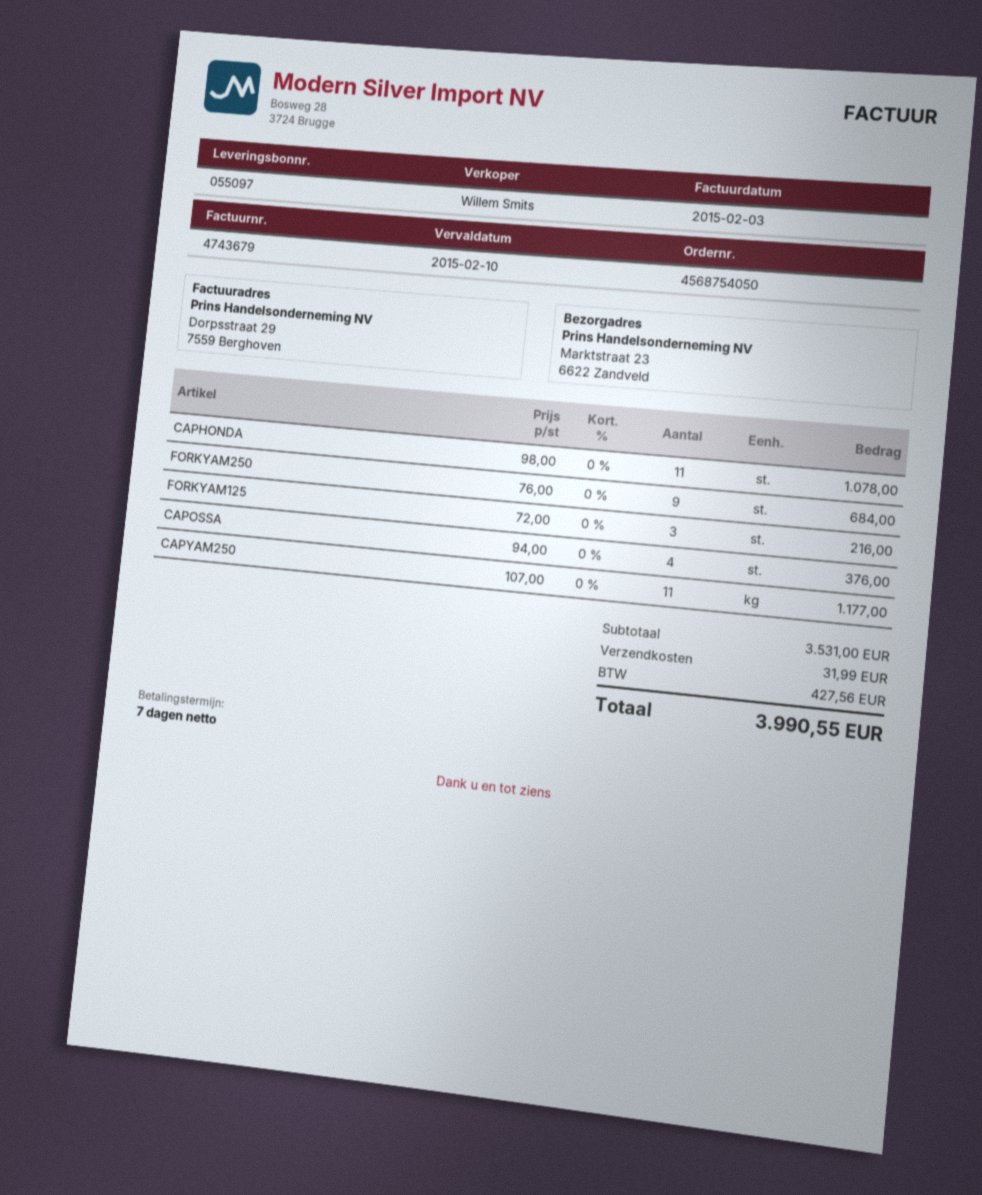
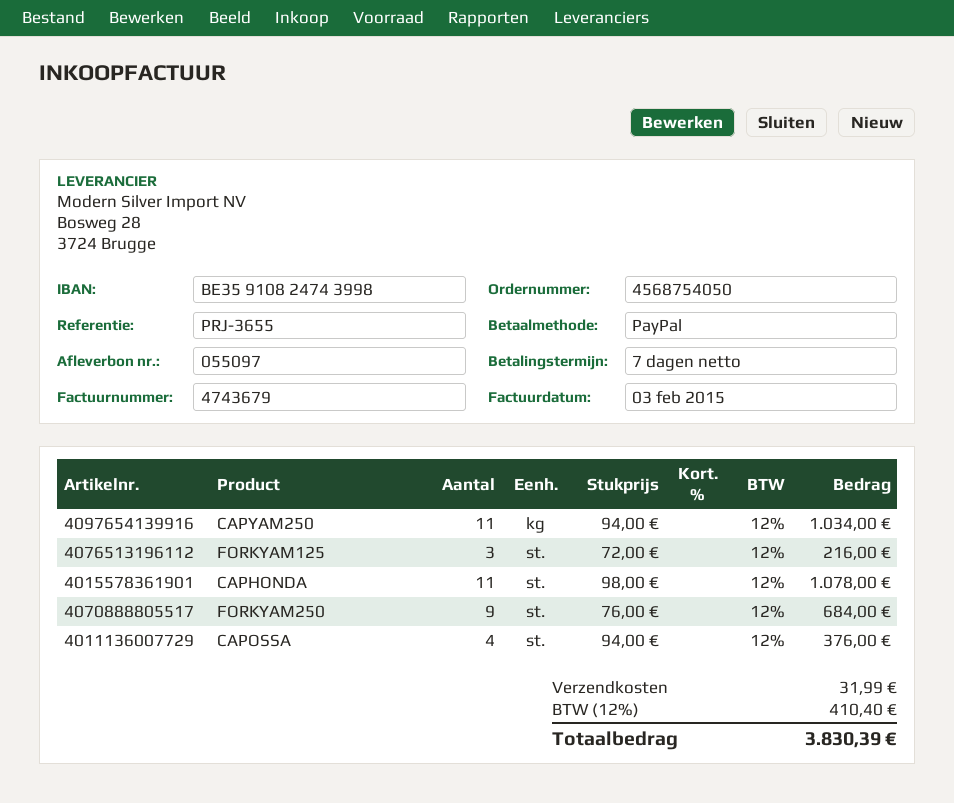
CAPYAM250: 11 x 107.00 = 1177.00 -> 11 x 94.00 = 1034.00
tax: 427.56 -> 410.40
total: 3990.55 -> 3830.39

